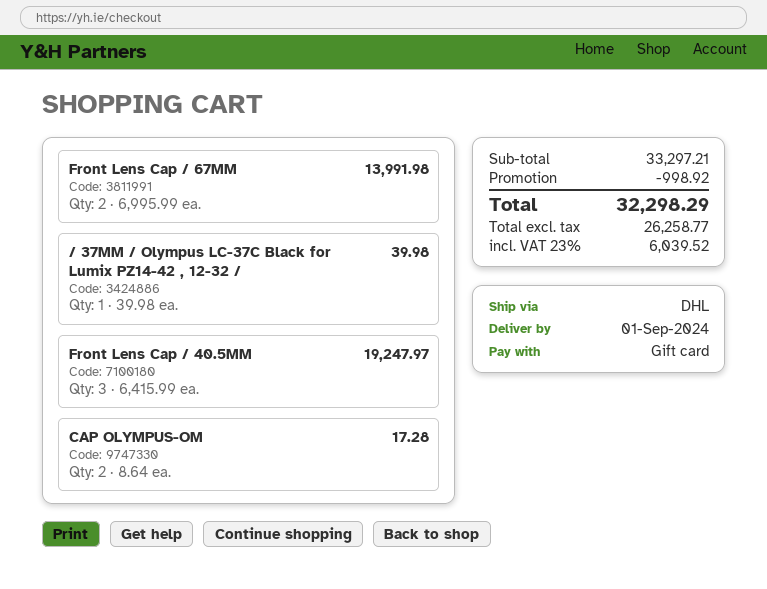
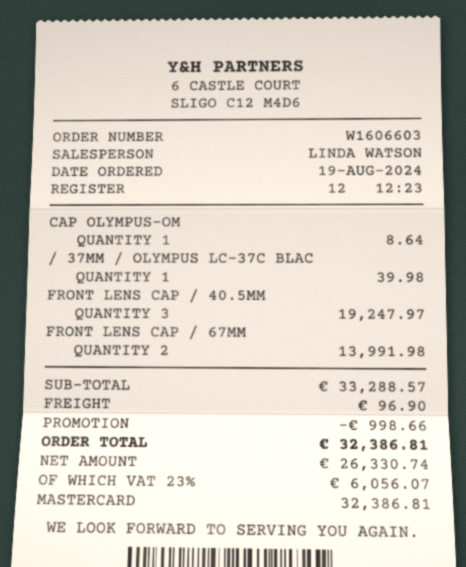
payment method: gift card -> Mastercard
CAP OLYMPUS-OM: 2 for 17.28 -> 1 for 8.64
subtotal: 33297.21 -> 33288.57
discount: 998.92 -> 998.66
shipping: none -> 96.90
net: 26258.77 -> 26330.74
tax: 23% = 6039.52 -> 23% = 6056.07
total: 32298.29 -> 32386.81

